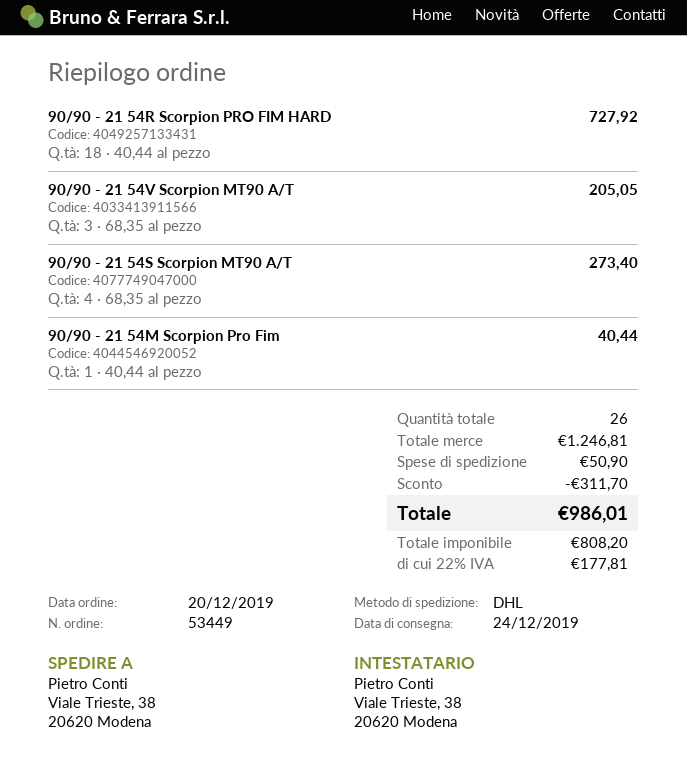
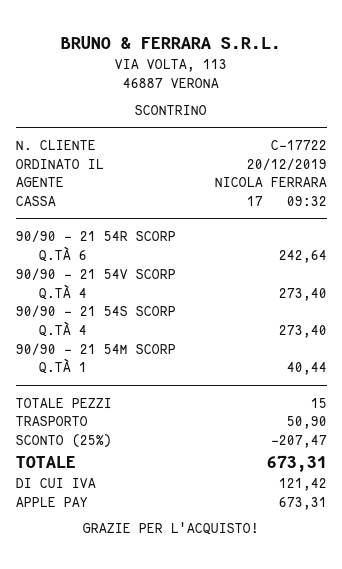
90/90 - 21 54R Scorpion PRO FIM HARD: 18 for 727.92 -> 6 for 242.64
90/90 - 21 54V Scorpion MT90 A/T: 3 for 205.05 -> 4 for 273.40
total quantity: 26 -> 15
discount: 311.70 -> 207.47
tax: 177.81 -> 121.42
total: 986.01 -> 673.31

